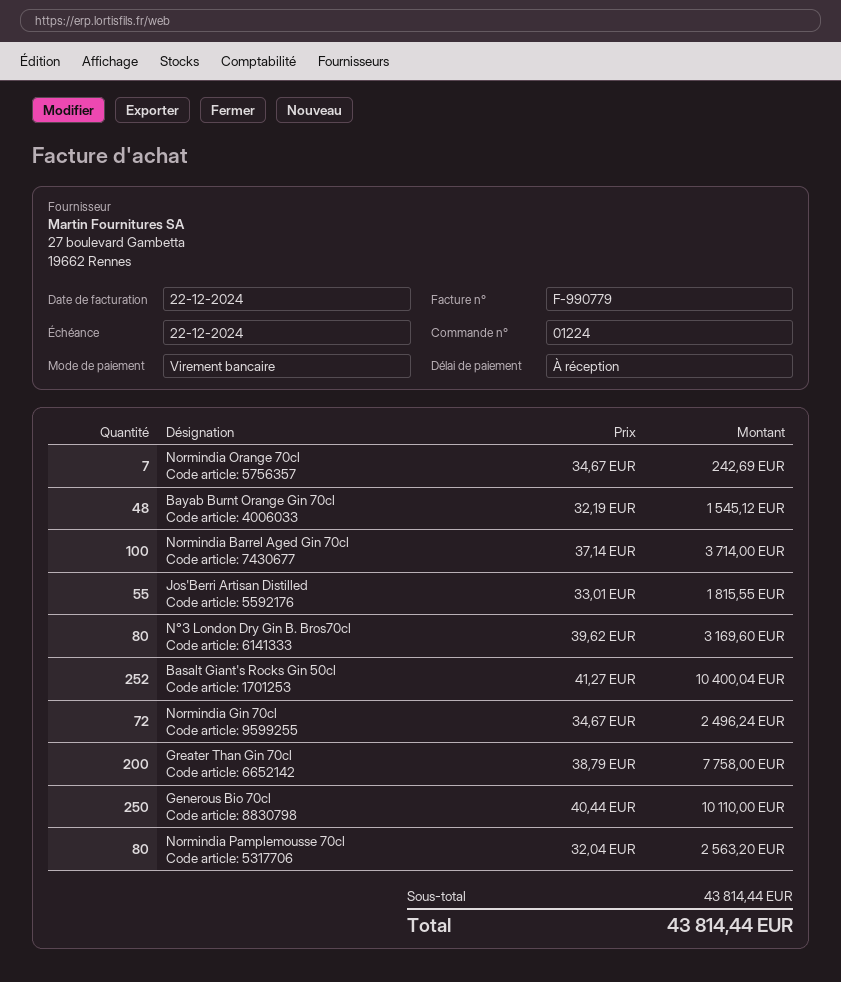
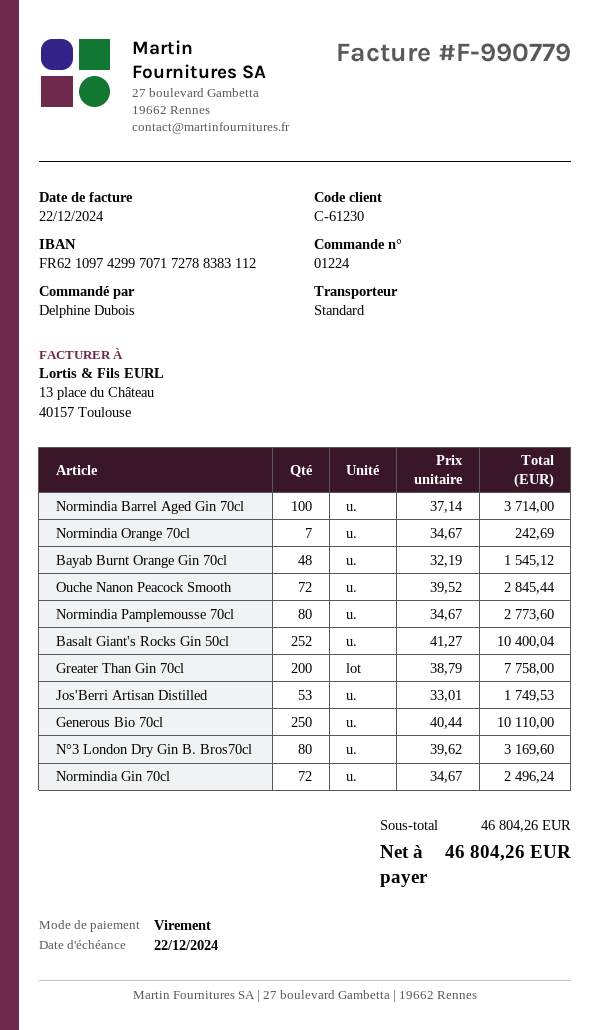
Jos'Berri Artisan Distilled: 55 x 33.01 = 1815.55 -> 53 x 33.01 = 1749.53
Normindia Pamplemousse 70cl: 80 x 32.04 = 2563.20 -> 80 x 34.67 = 2773.60
Ouche Nanon Peacock Smooth: none -> 72 x 39.52 = 2845.44
subtotal: 43814.44 -> 46804.26
total: 43814.44 -> 46804.26

